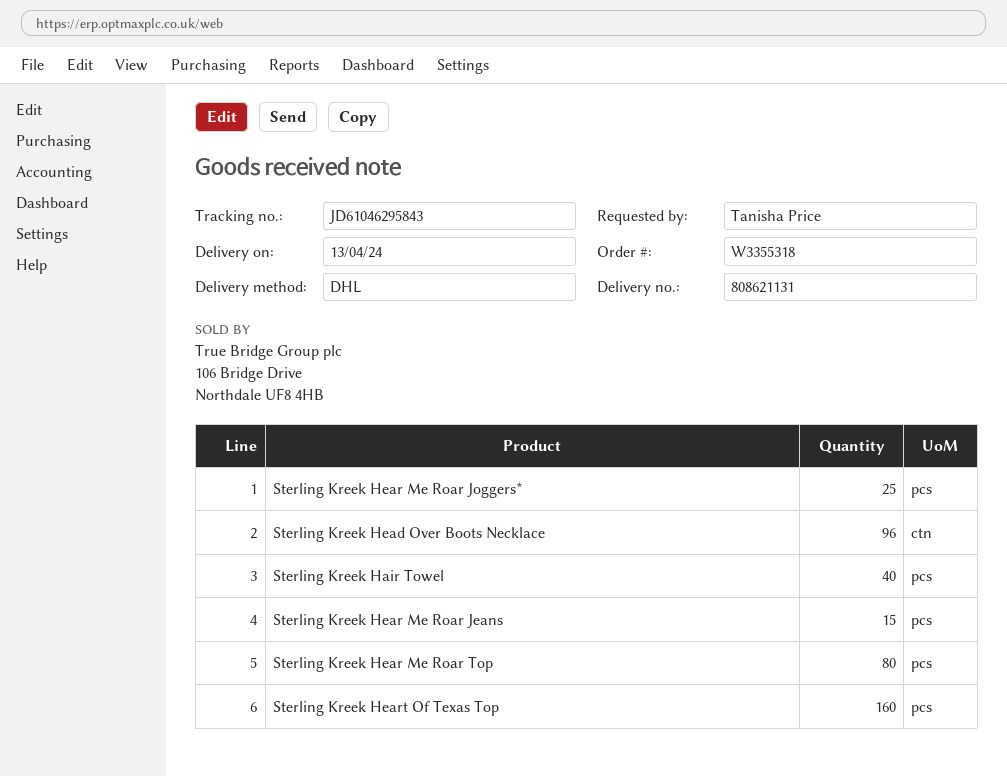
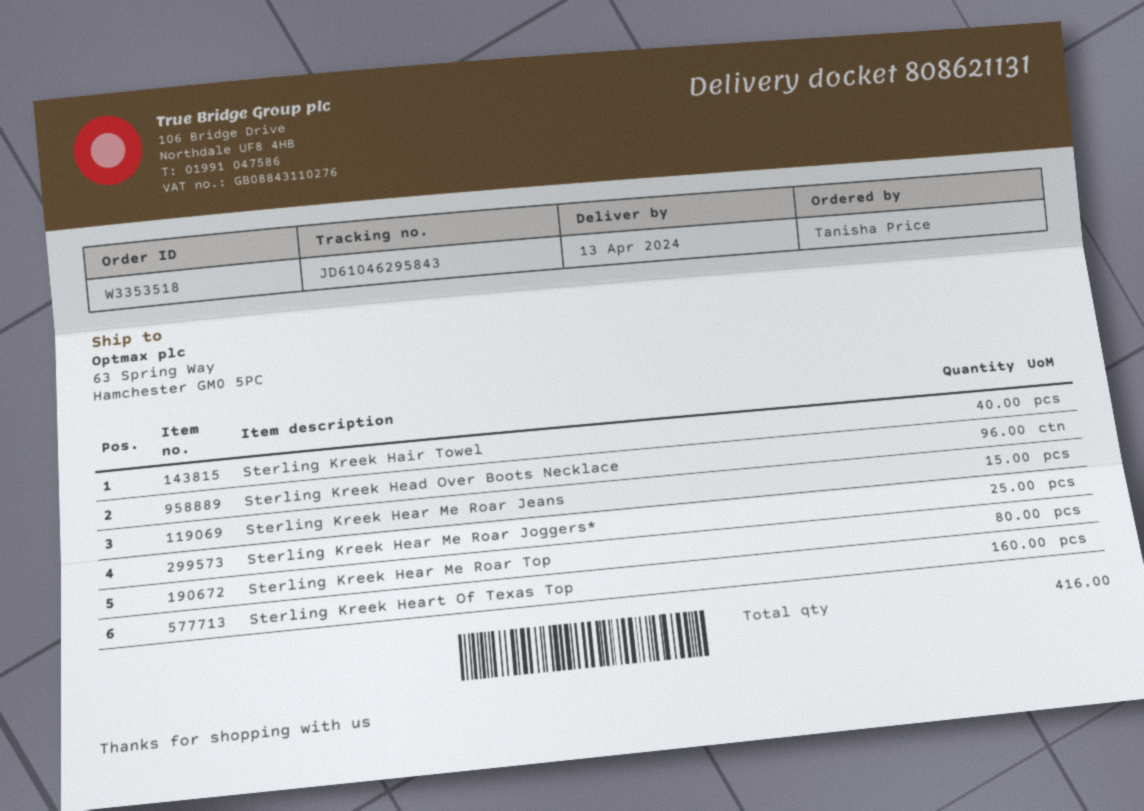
order number: W3355318 -> W3353518

